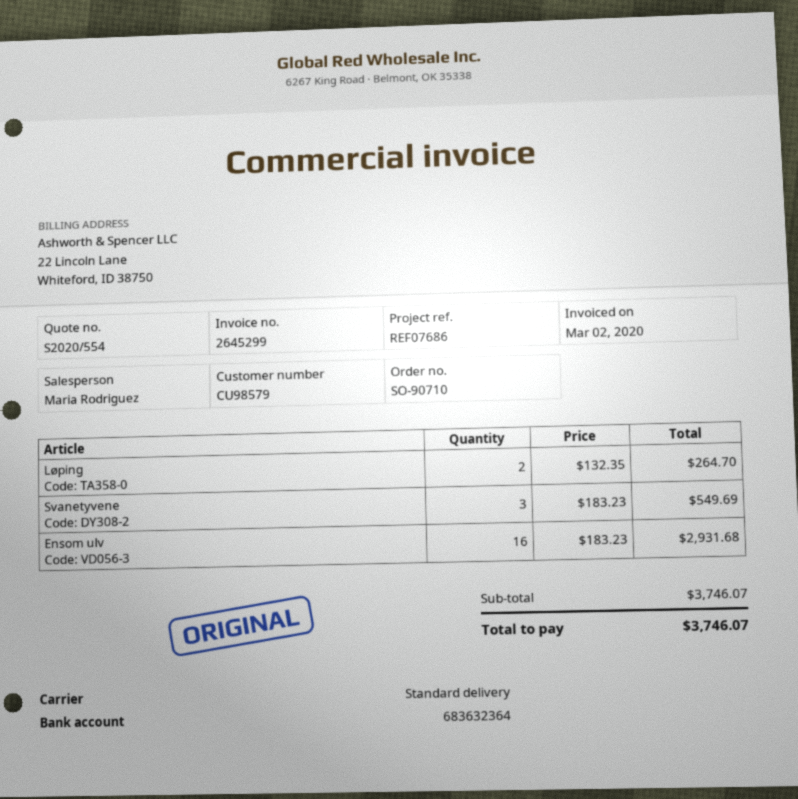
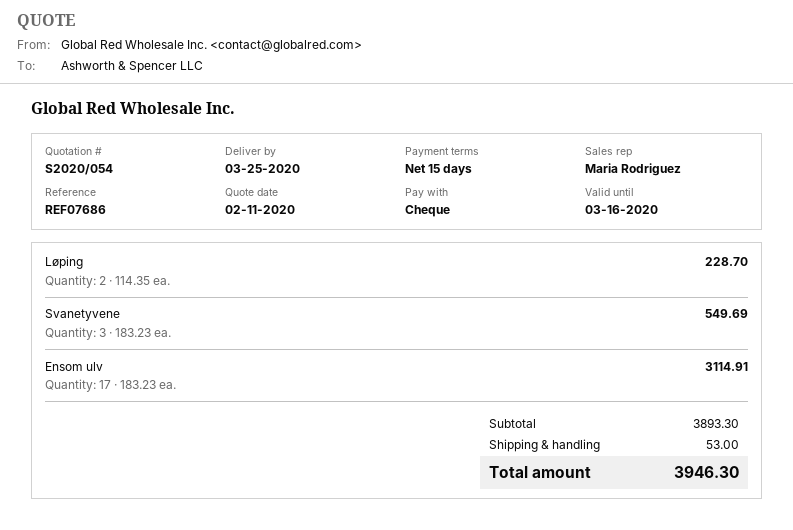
quote number: S2020/554 -> S2020/054
Løping: 2 x 132.35 = 264.70 -> 2 x 114.35 = 228.70
Ensom ulv: 16 x 183.23 = 2931.68 -> 17 x 183.23 = 3114.91
subtotal: 3746.07 -> 3893.30
shipping: none -> 53.00
total: 3746.07 -> 3946.30

